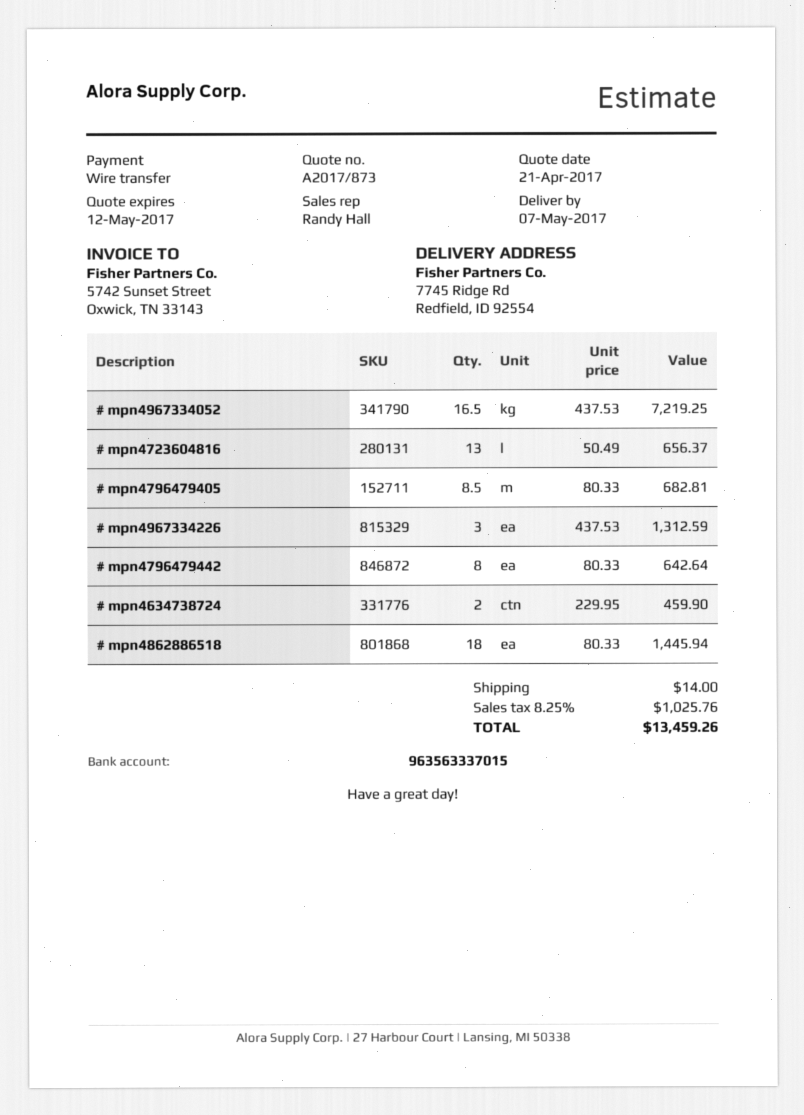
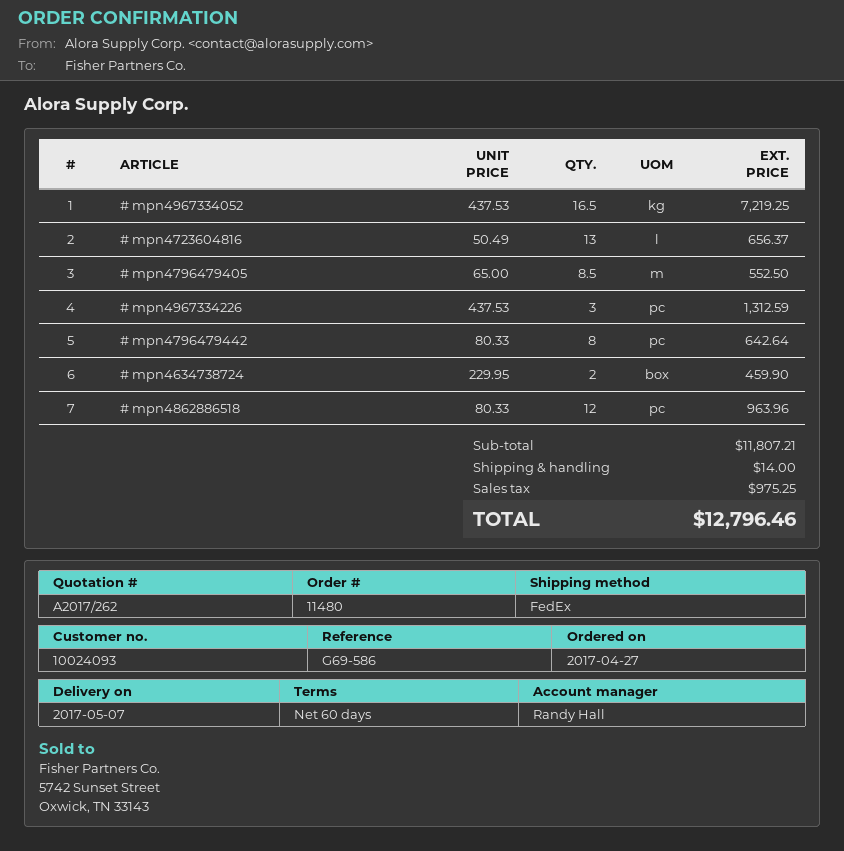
quote number: A2017/873 -> A2017/262
# mpn4796479405: 8.5 x 80.33 = 682.81 -> 8.5 x 65.00 = 552.50
# mpn4862886518: 18 x 80.33 = 1445.94 -> 12 x 80.33 = 963.96
tax: 1025.76 -> 975.25
total: 13459.26 -> 12796.46

